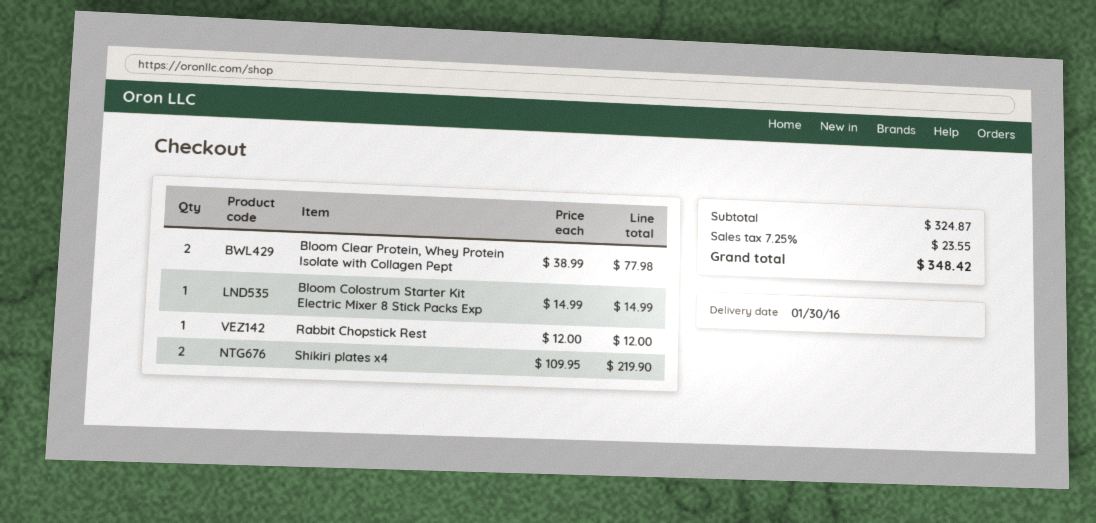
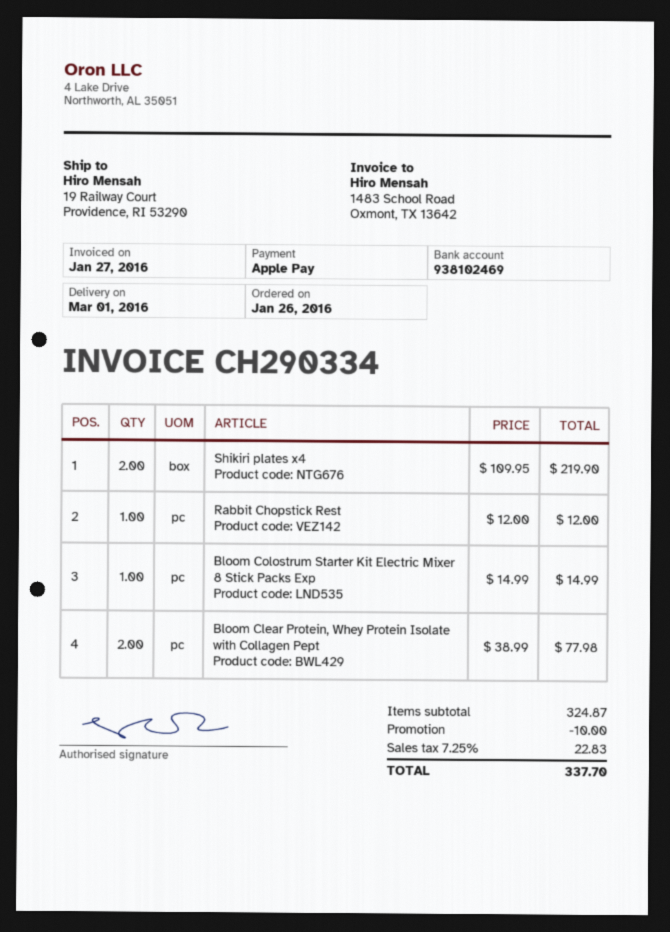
delivery date: 2016-01-30 -> 2016-03-01
discount: none -> 10.00
tax: 7.25% = 23.55 -> 7.25% = 22.83
total: 348.42 -> 337.70

